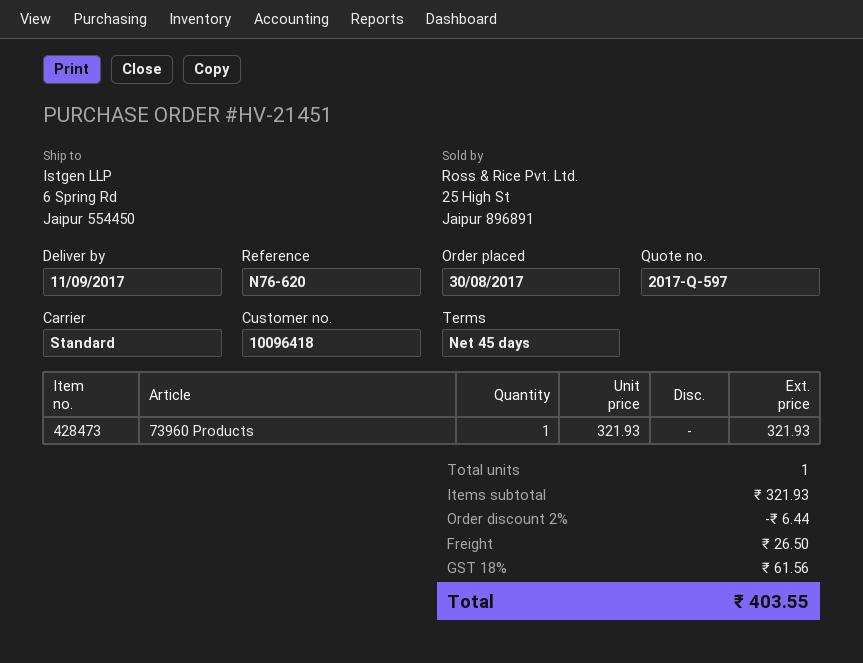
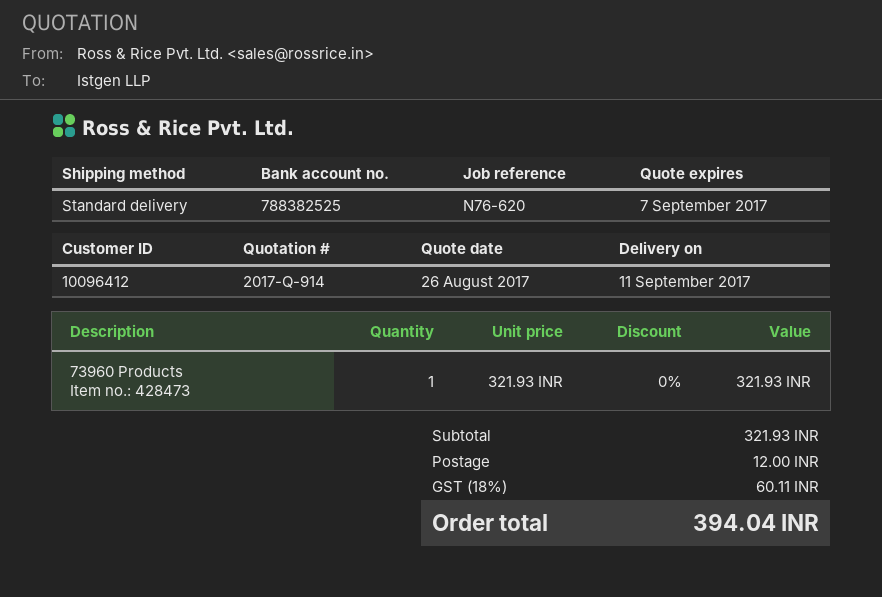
quote number: 2017-Q-597 -> 2017-Q-914
customer number: 10096418 -> 10096412
discount: 2% = 6.44 -> none
shipping: 26.50 -> 12.00
tax: 18% = 61.56 -> 18% = 60.11
total: 403.55 -> 394.04

